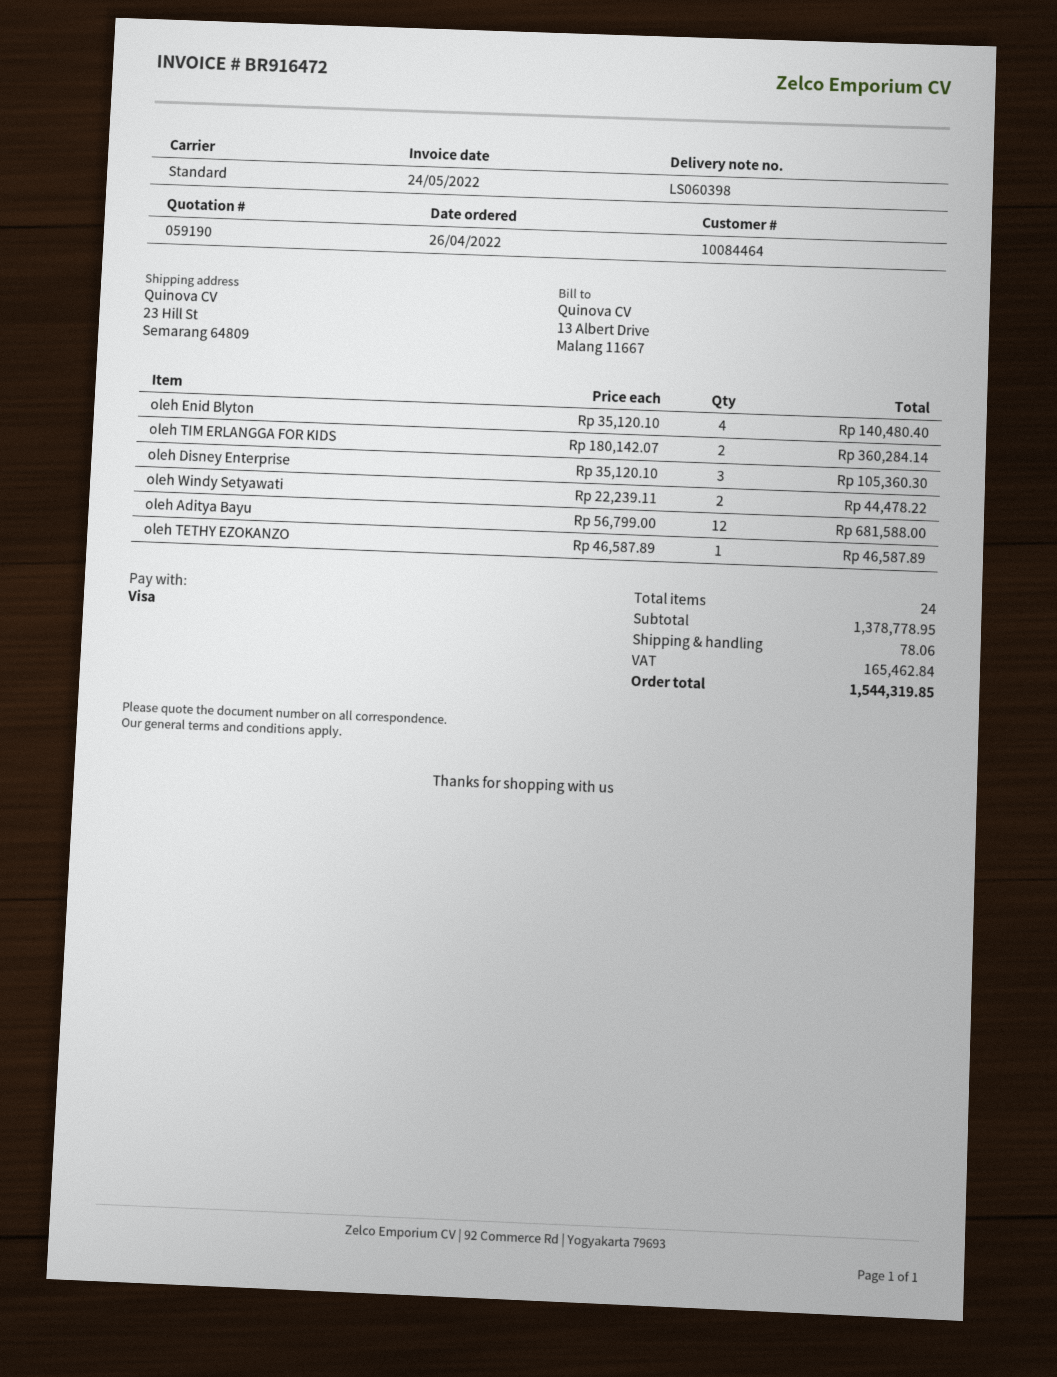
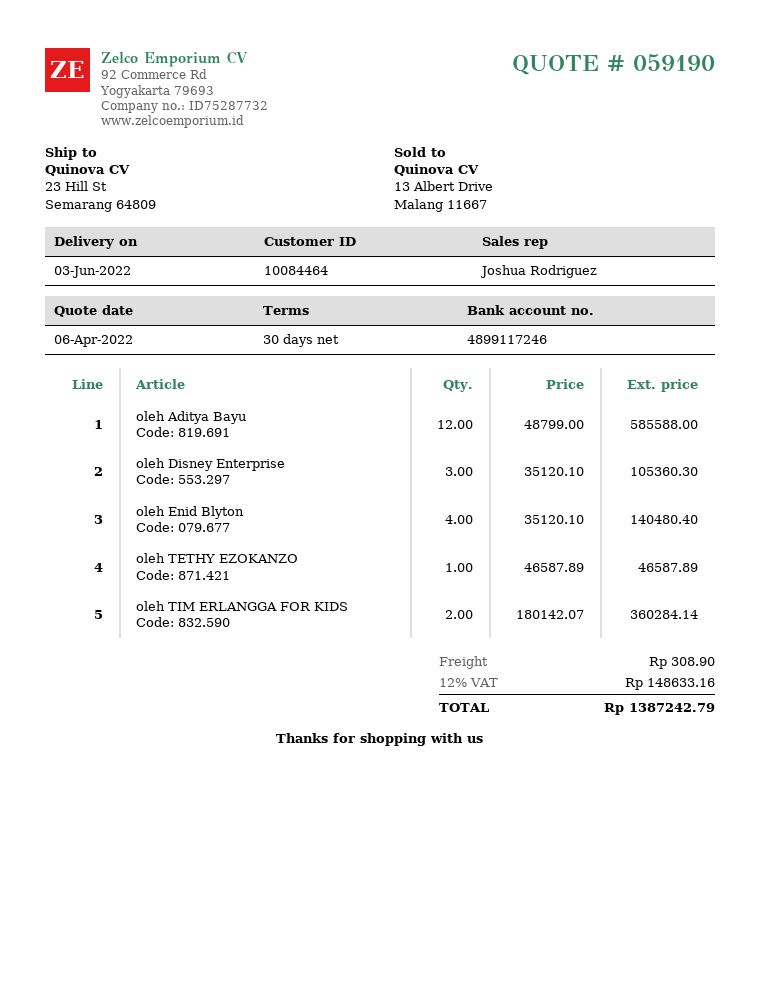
oleh Windy Setyawati: 2 x 22239.11 = 44478.22 -> none
oleh Aditya Bayu: 12 x 56799.00 = 681588.00 -> 12 x 48799.00 = 585588.00
shipping: 78.06 -> 308.90
tax: 165462.84 -> 148633.16
total: 1544319.85 -> 1387242.79

